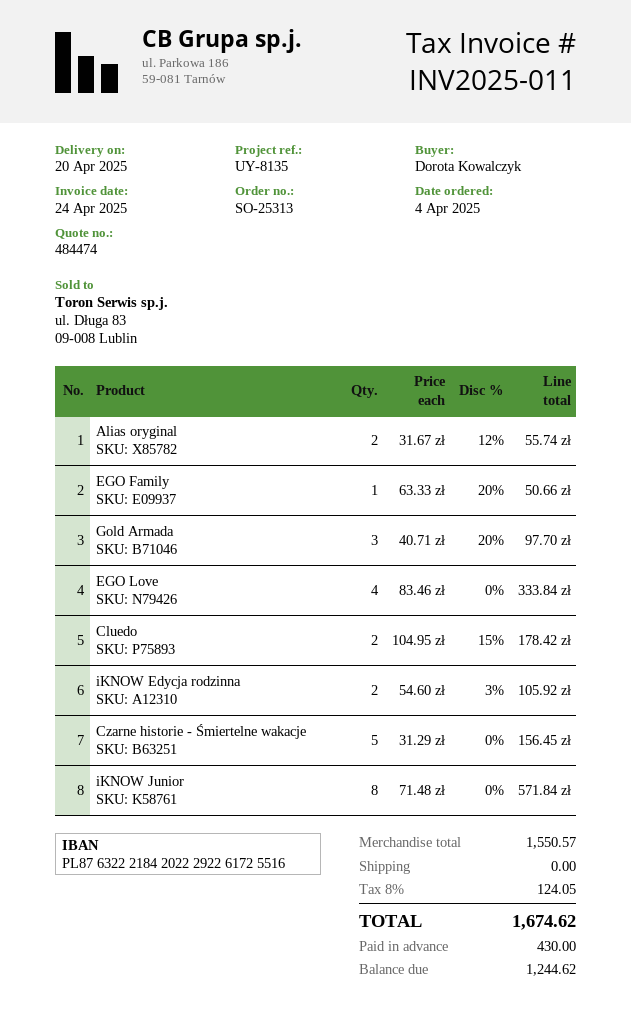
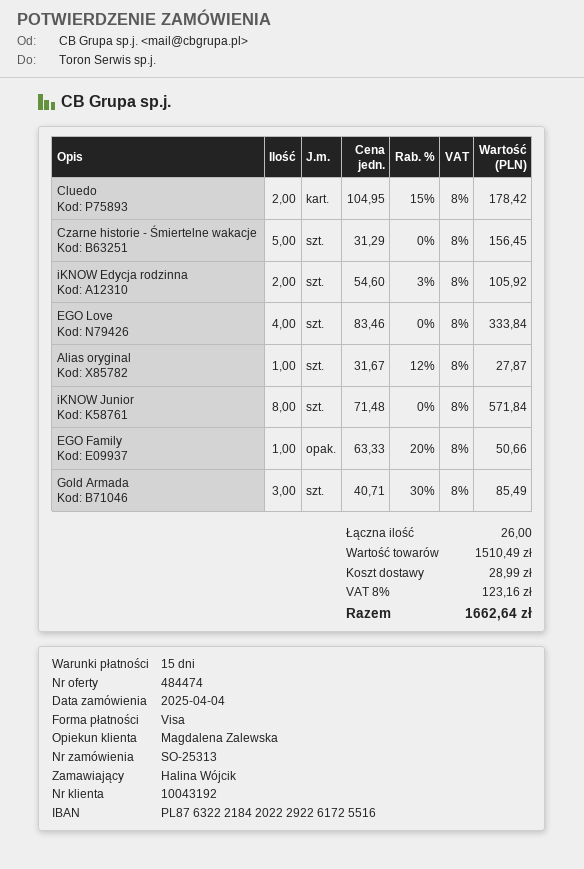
ordered by: Dorota Kowalczyk -> Halina Wójcik
Alias oryginal: 2 x 31.67 - 12% = 55.74 -> 1 x 31.67 - 12% = 27.87
Gold Armada: 3 x 40.71 - 20% = 97.70 -> 3 x 40.71 - 30% = 85.49
subtotal: 1550.57 -> 1510.49
shipping: 0.00 -> 28.99
tax: 8% = 124.05 -> 8% = 123.16
total: 1674.62 -> 1662.64

